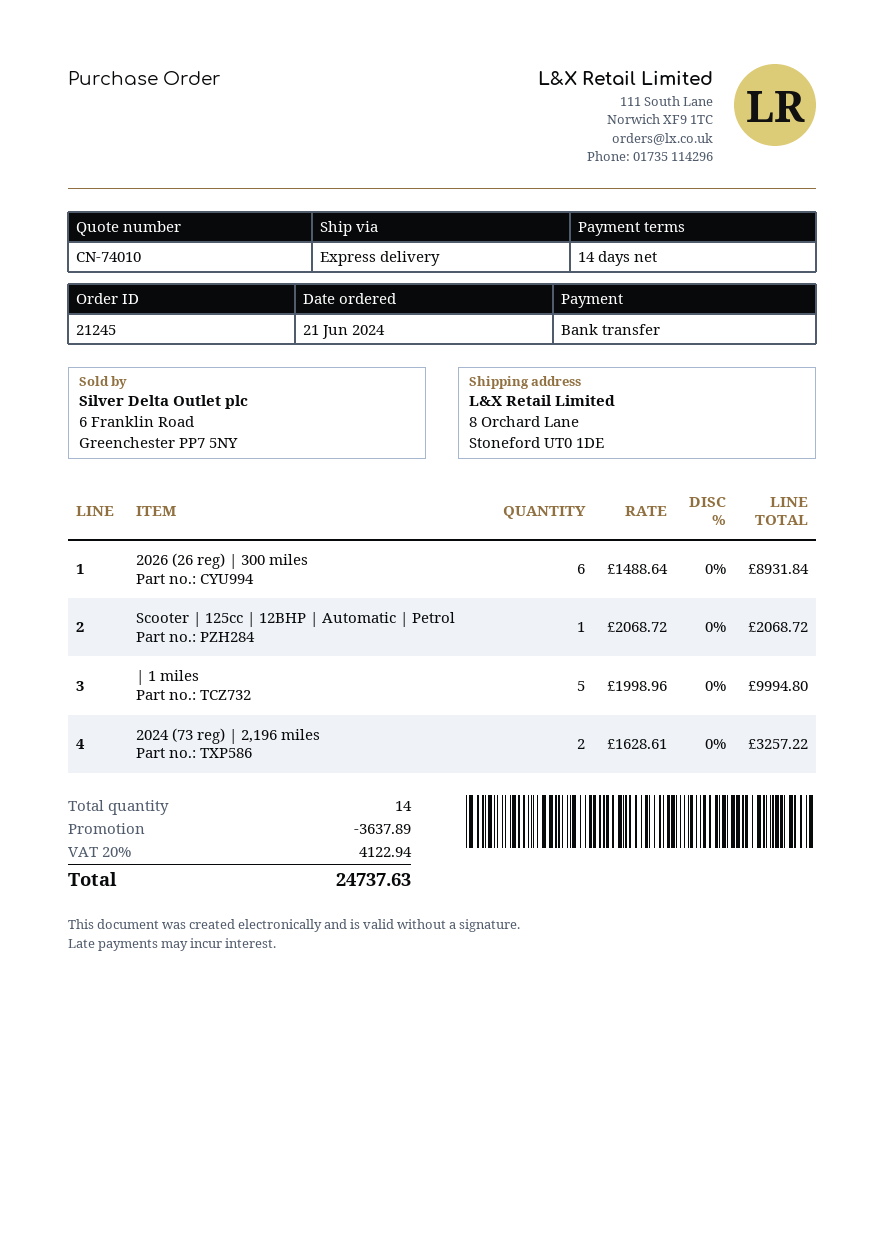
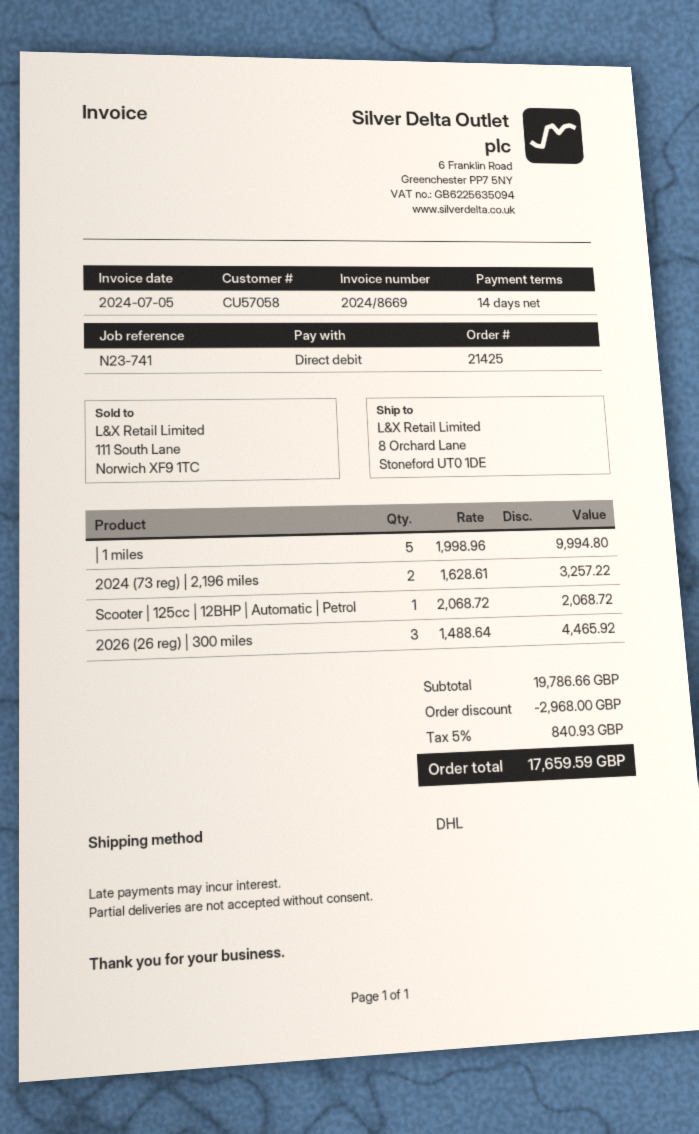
order number: 21245 -> 21425
payment method: bank transfer -> direct debit
shipping method: express -> DHL
2026 (26 reg) | 300 miles: 6 x 1488.64 = 8931.84 -> 3 x 1488.64 = 4465.92
discount: 3637.89 -> 2968.00
tax: 20% = 4122.94 -> 5% = 840.93
total: 24737.63 -> 17659.59

